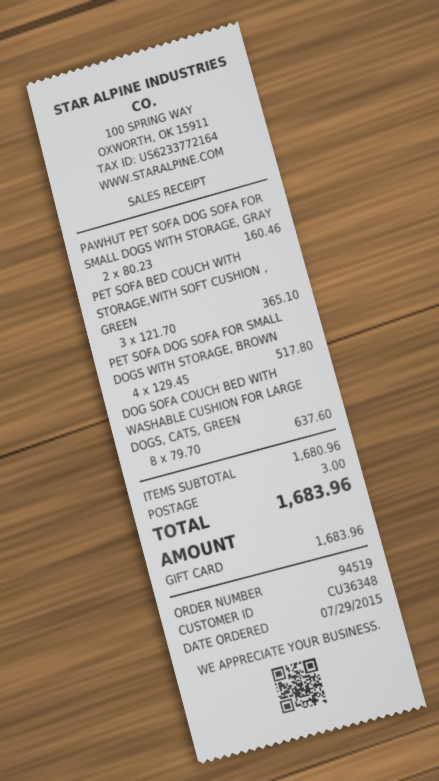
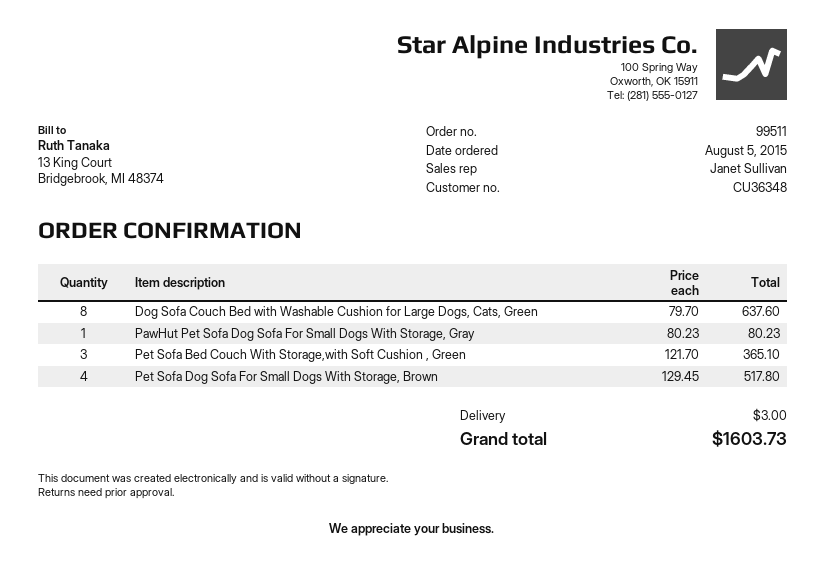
order number: 94519 -> 99511
order date: 2015-07-29 -> 2015-08-05
PAWHUT PET SOFA DOG SOFA FOR SMALL DOGS WITH STORAGE, GRAY: 2 x 80.23 = 160.46 -> 1 x 80.23 = 80.23
total: 1683.96 -> 1603.73

